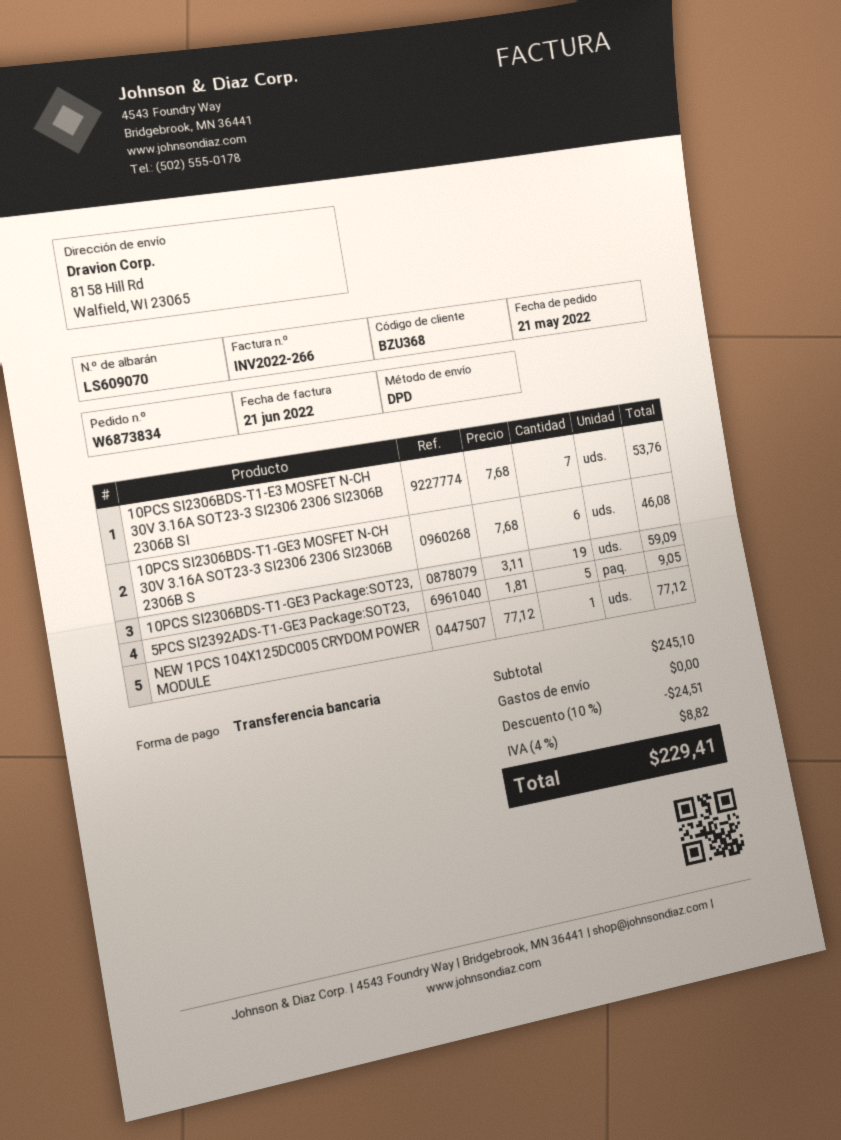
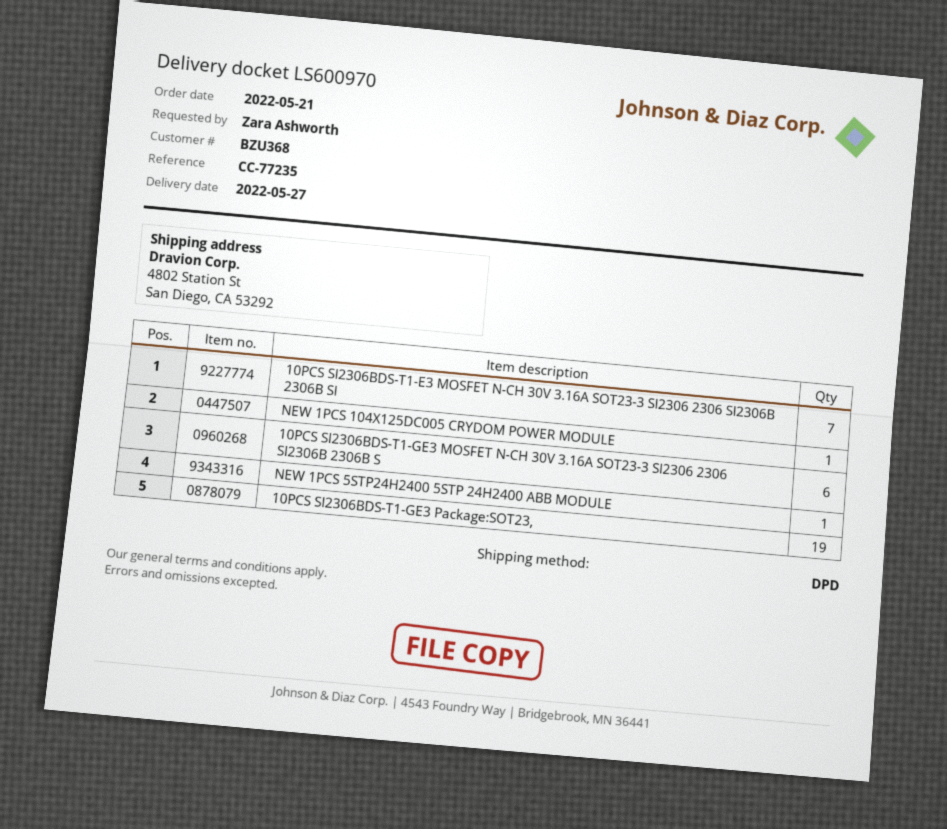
delivery note number: LS609070 -> LS600970
ship to: 8158 Hill Rd, Walfield, WI 23065 -> 4802 Station St, San Diego, CA 53292
5PCS SI2392ADS-T1-GE3 Package:SOT23,: 5 -> none
NEW 1PCS 5STP24H2400 5STP 24H2400 ABB MODULE: none -> 1

